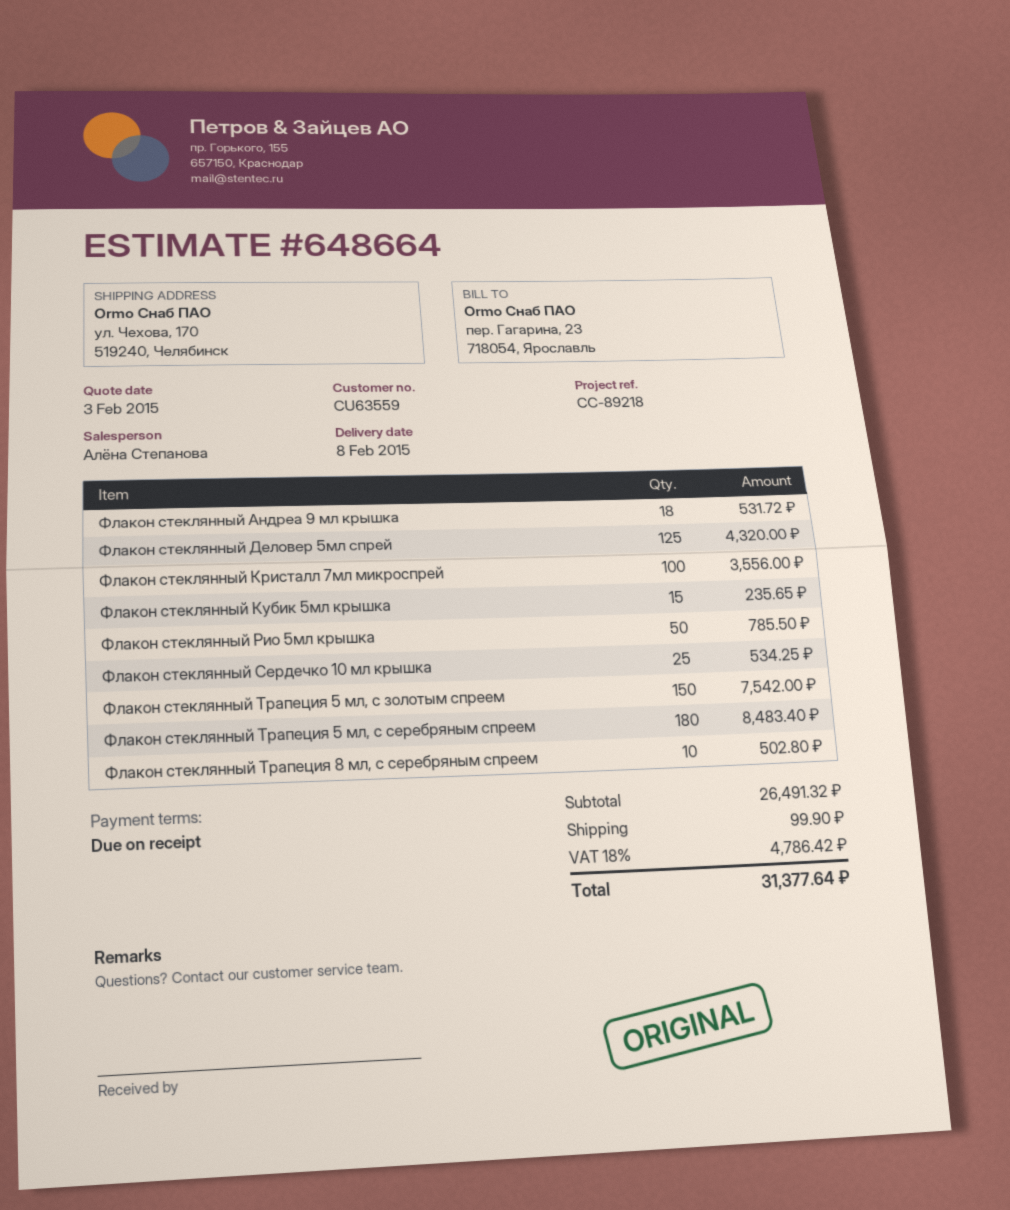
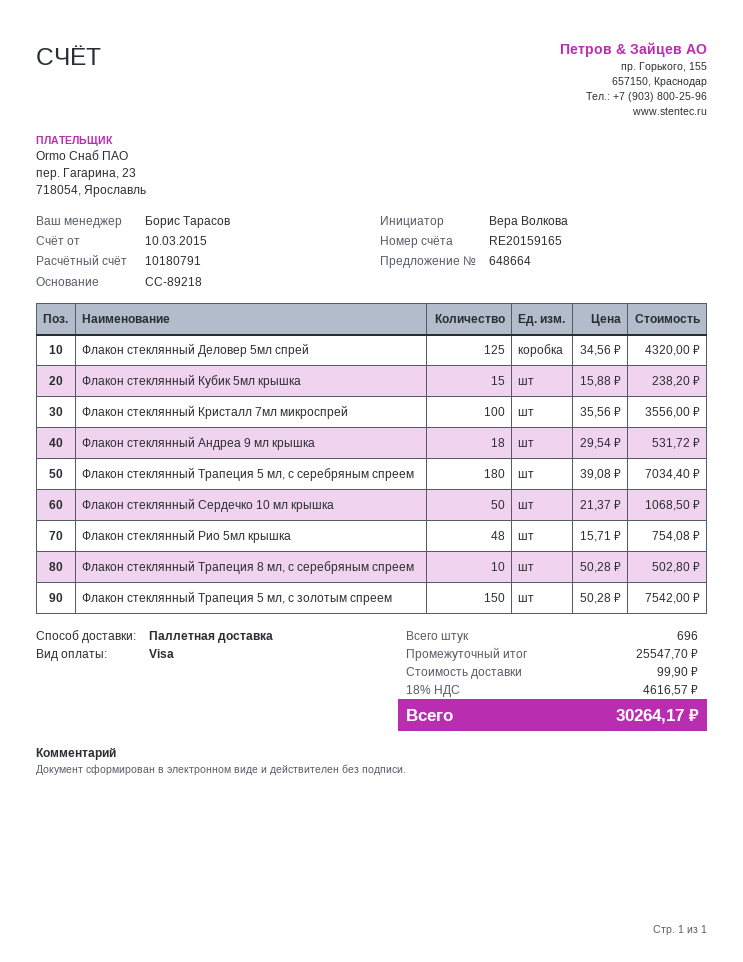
sales rep: Алёна Степанова -> Борис Тарасов
Флакон стеклянный Кубик 5мл крышка: 15 for 235.65 -> 15 for 238.20
Флакон стеклянный Рио 5мл крышка: 50 for 785.50 -> 48 for 754.08
Флакон стеклянный Сердечко 10 мл крышка: 25 for 534.25 -> 50 for 1068.50
Флакон стеклянный Трапеция 5 мл, с серебряным спреем: 180 for 8483.40 -> 180 for 7034.40
subtotal: 26491.32 -> 25547.70
tax: 18% = 4786.42 -> 18% = 4616.57
total: 31377.64 -> 30264.17

